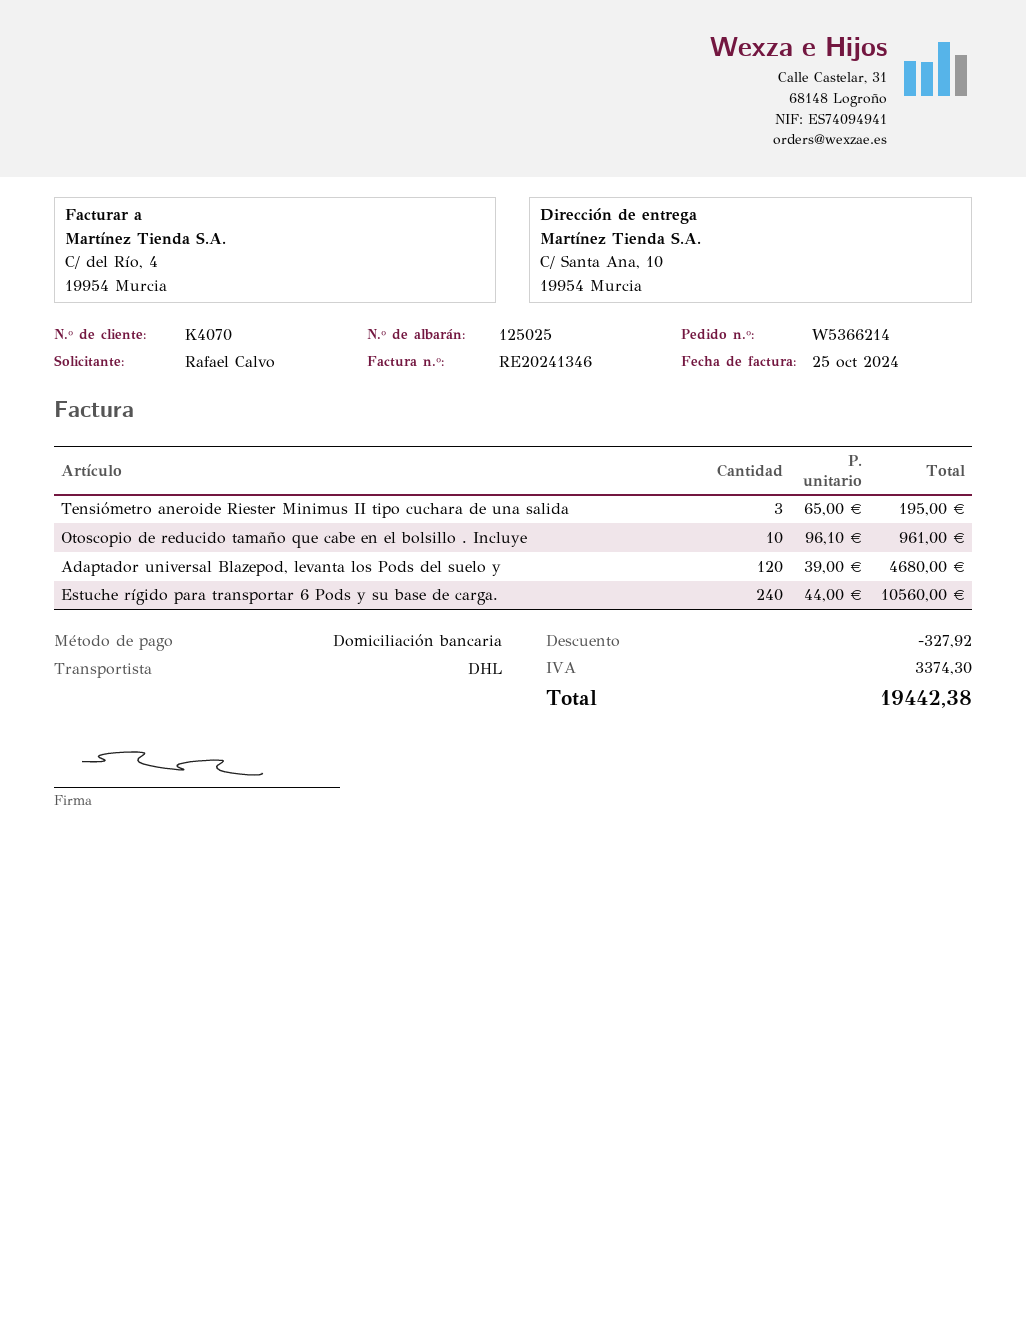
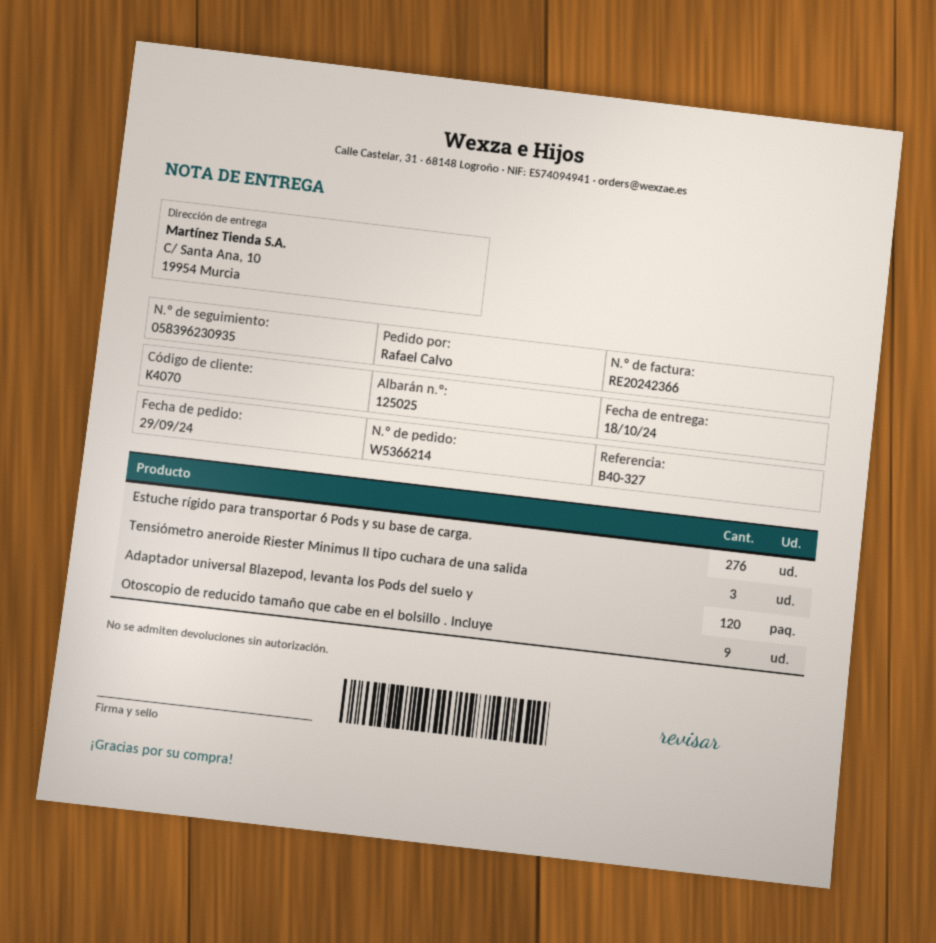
invoice number: RE20241346 -> RE20242366
Otoscopio de reducido tamaño que cabe en el bolsillo . Incluye: 10 -> 9
Estuche rígido para transportar 6 Pods y su base de carga.: 240 -> 276

